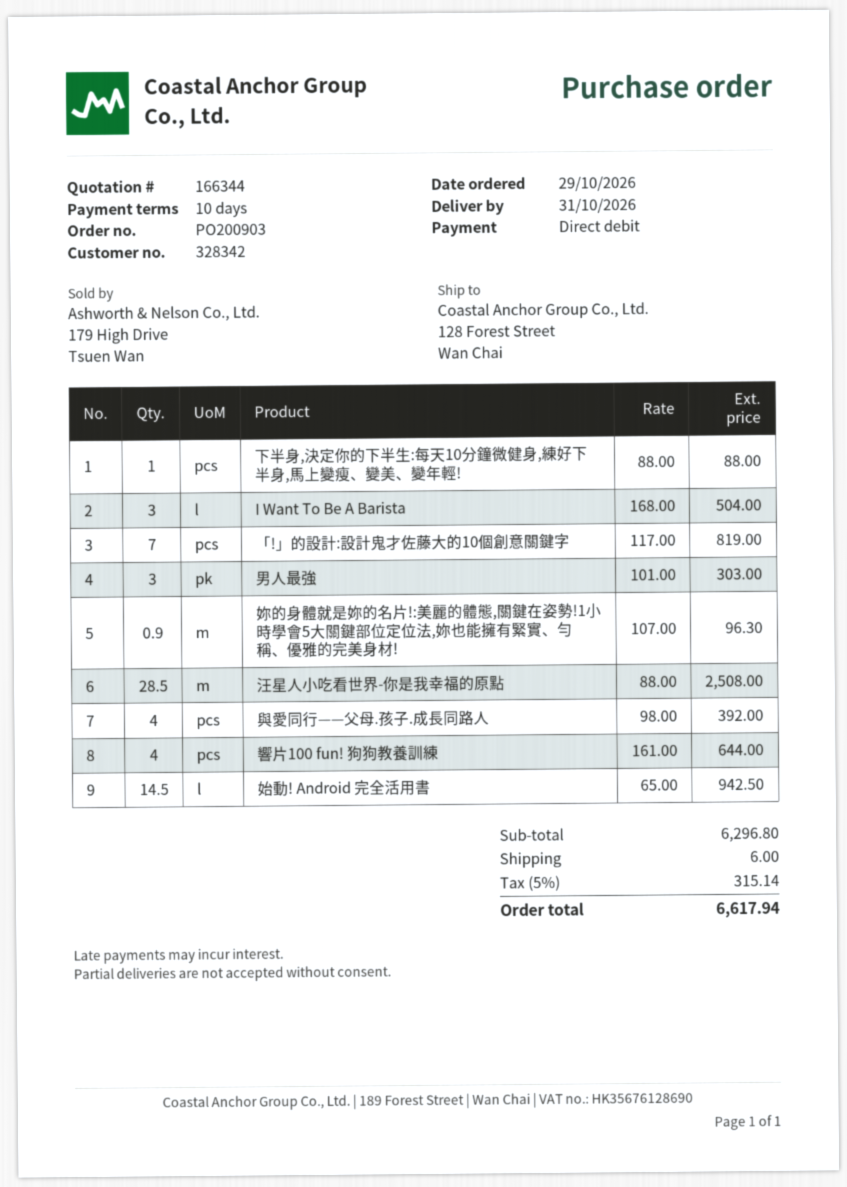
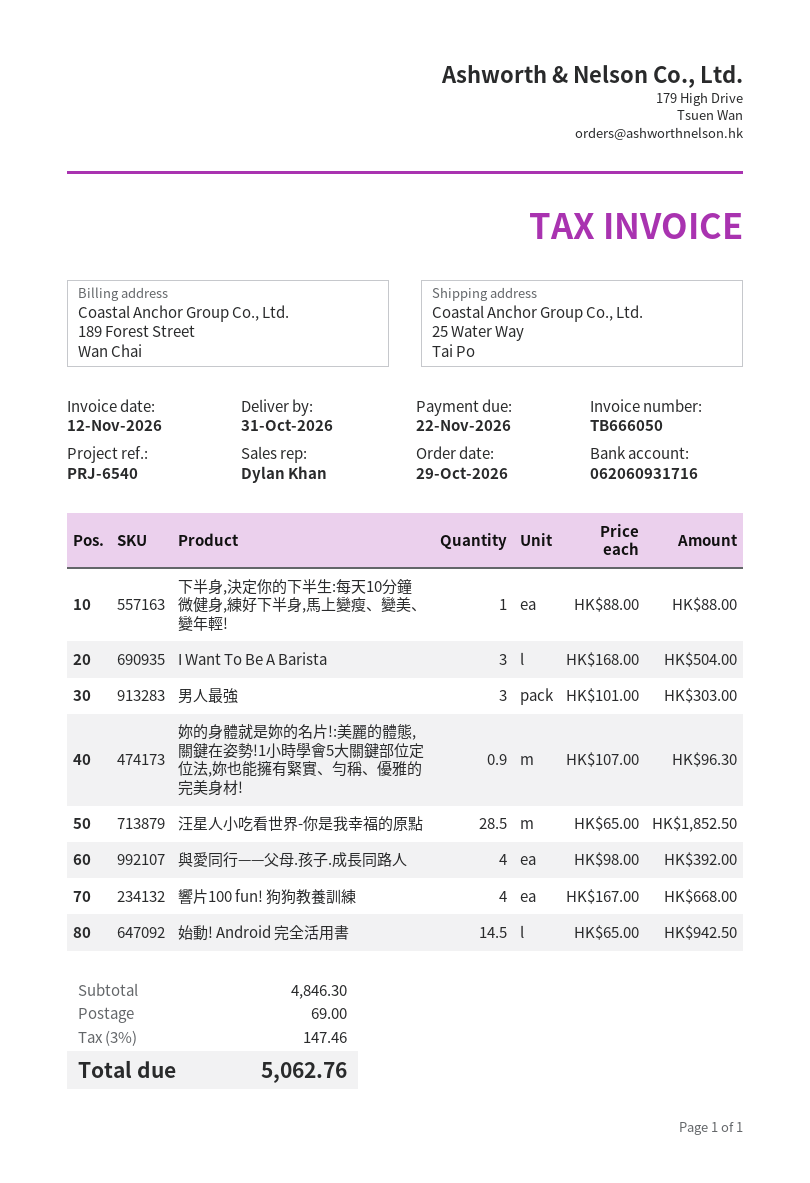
ship to: 128 Forest Street, Wan Chai -> 25 Water Way, Tai Po
「!」的設計:設計鬼才佐藤大的10個創意關鍵字: 7 x 117.00 = 819.00 -> none
汪星人小吃看世界-你是我幸福的原點: 28.5 x 88.00 = 2508.00 -> 28.5 x 65.00 = 1852.50
響片100 fun! 狗狗教養訓練: 4 x 161.00 = 644.00 -> 4 x 167.00 = 668.00
subtotal: 6296.80 -> 4846.30
shipping: 6.00 -> 69.00
tax: 5% = 315.14 -> 3% = 147.46
total: 6617.94 -> 5062.76

